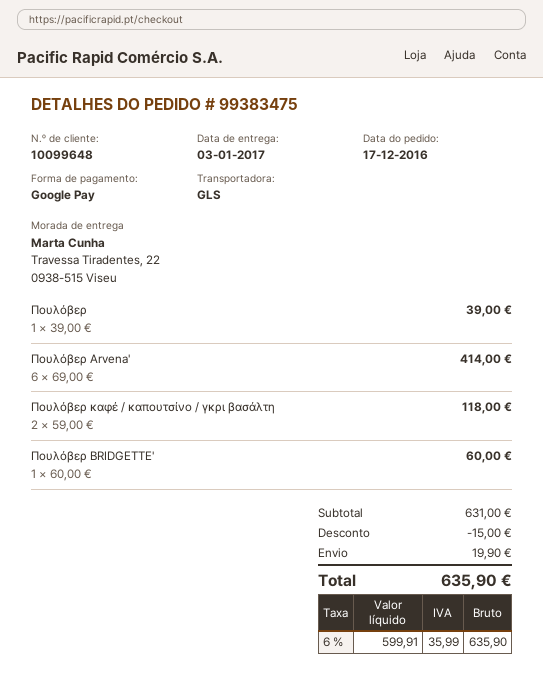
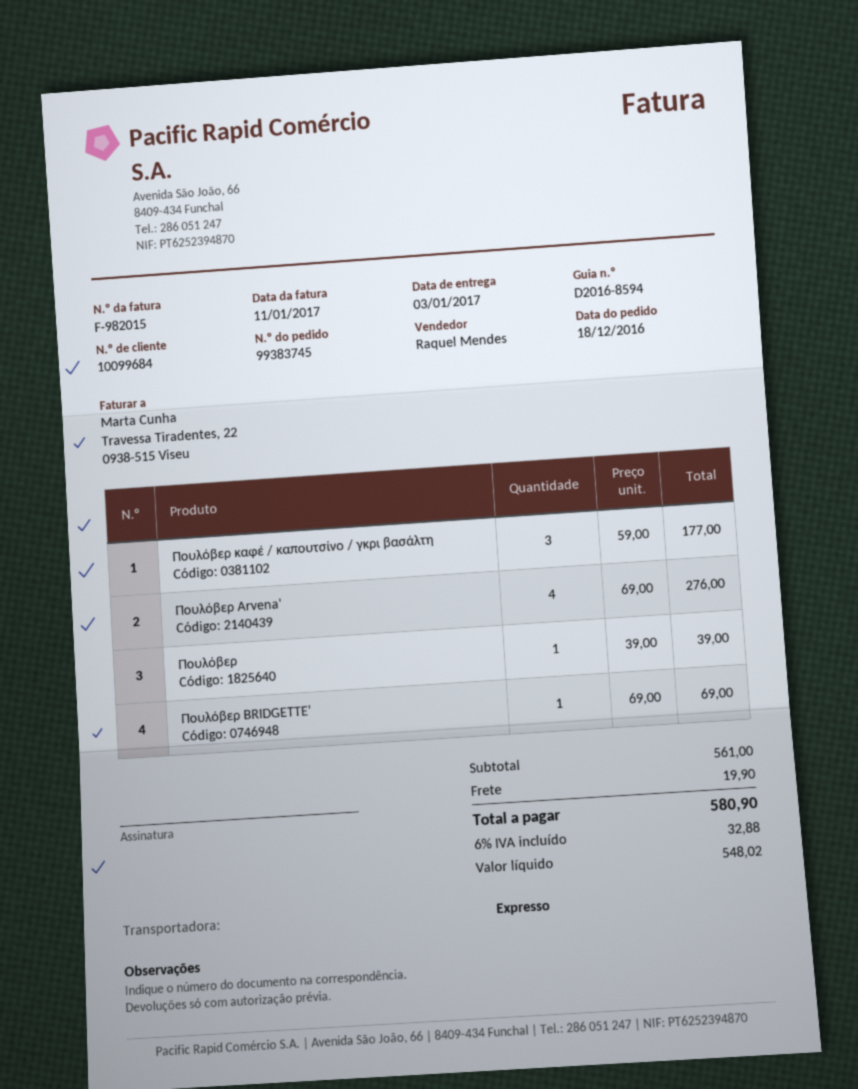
order number: 99383475 -> 99383745
order date: 2016-12-17 -> 2016-12-18
customer number: 10099648 -> 10099684
shipping method: GLS -> express
Πουλόβερ Arvena': 6 x 69.00 = 414.00 -> 4 x 69.00 = 276.00
Πουλόβερ καφέ / καπουτσίνο / γκρι βασάλτη: 2 x 59.00 = 118.00 -> 3 x 59.00 = 177.00
Πουλόβερ BRIDGETTE': 1 x 60.00 = 60.00 -> 1 x 69.00 = 69.00
subtotal: 631.00 -> 561.00
discount: 15.00 -> none
net: 599.91 -> 548.02
tax: 6% = 35.99 -> 6% = 32.88
total: 635.90 -> 580.90

